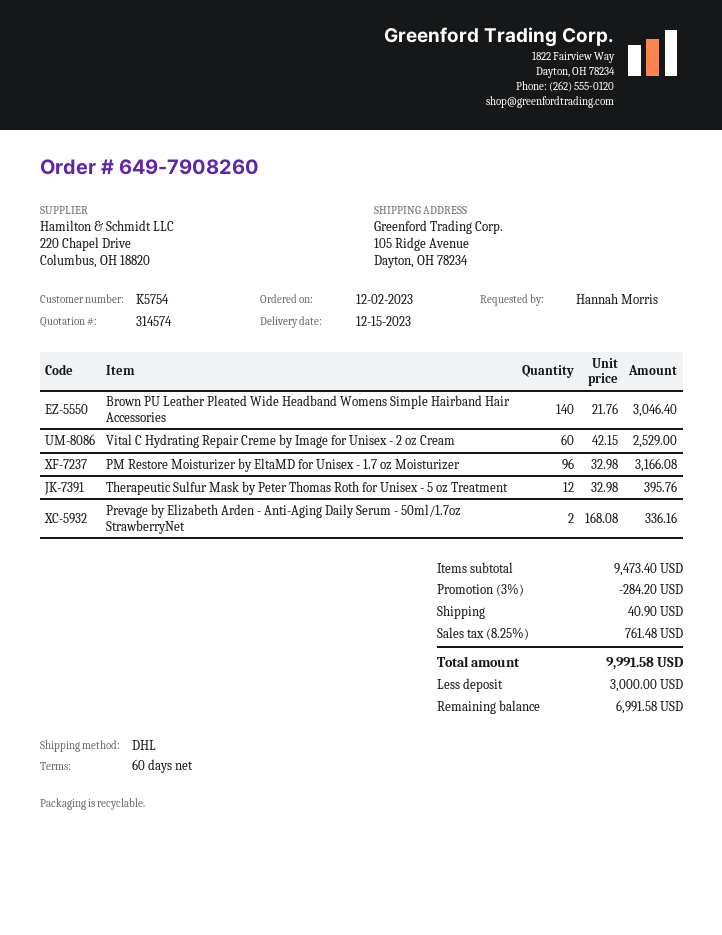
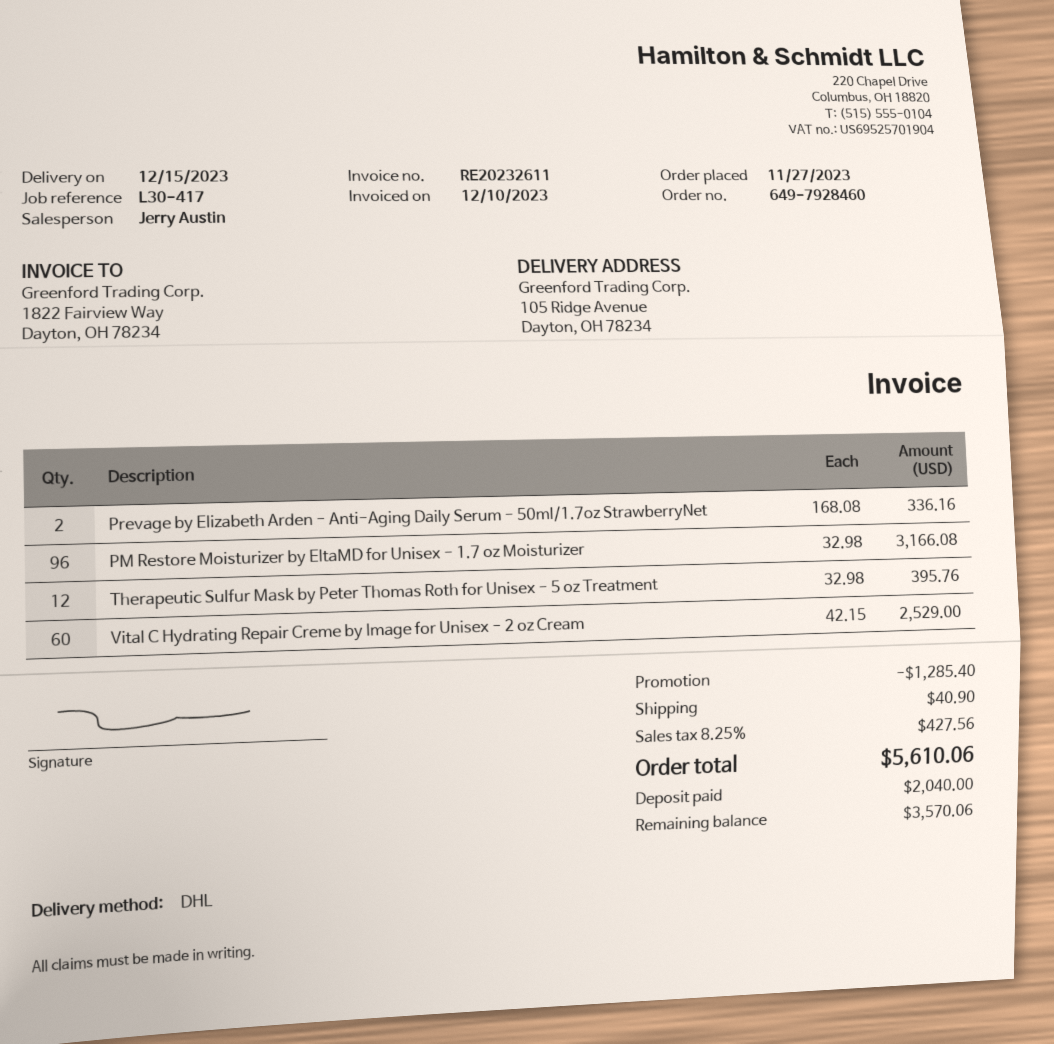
order number: 649-7908260 -> 649-7928460
order date: 2023-12-02 -> 2023-11-27
Brown PU Leather Pleated Wide Headband Womens Simple Hairband Hair Accessories: 140 x 21.76 = 3046.40 -> none
discount: 284.20 -> 1285.40
tax: 8.25% = 761.48 -> 8.25% = 427.56
total: 9991.58 -> 5610.06
deposit: 3000.00 -> 2040.00
balance: 6991.58 -> 3570.06

